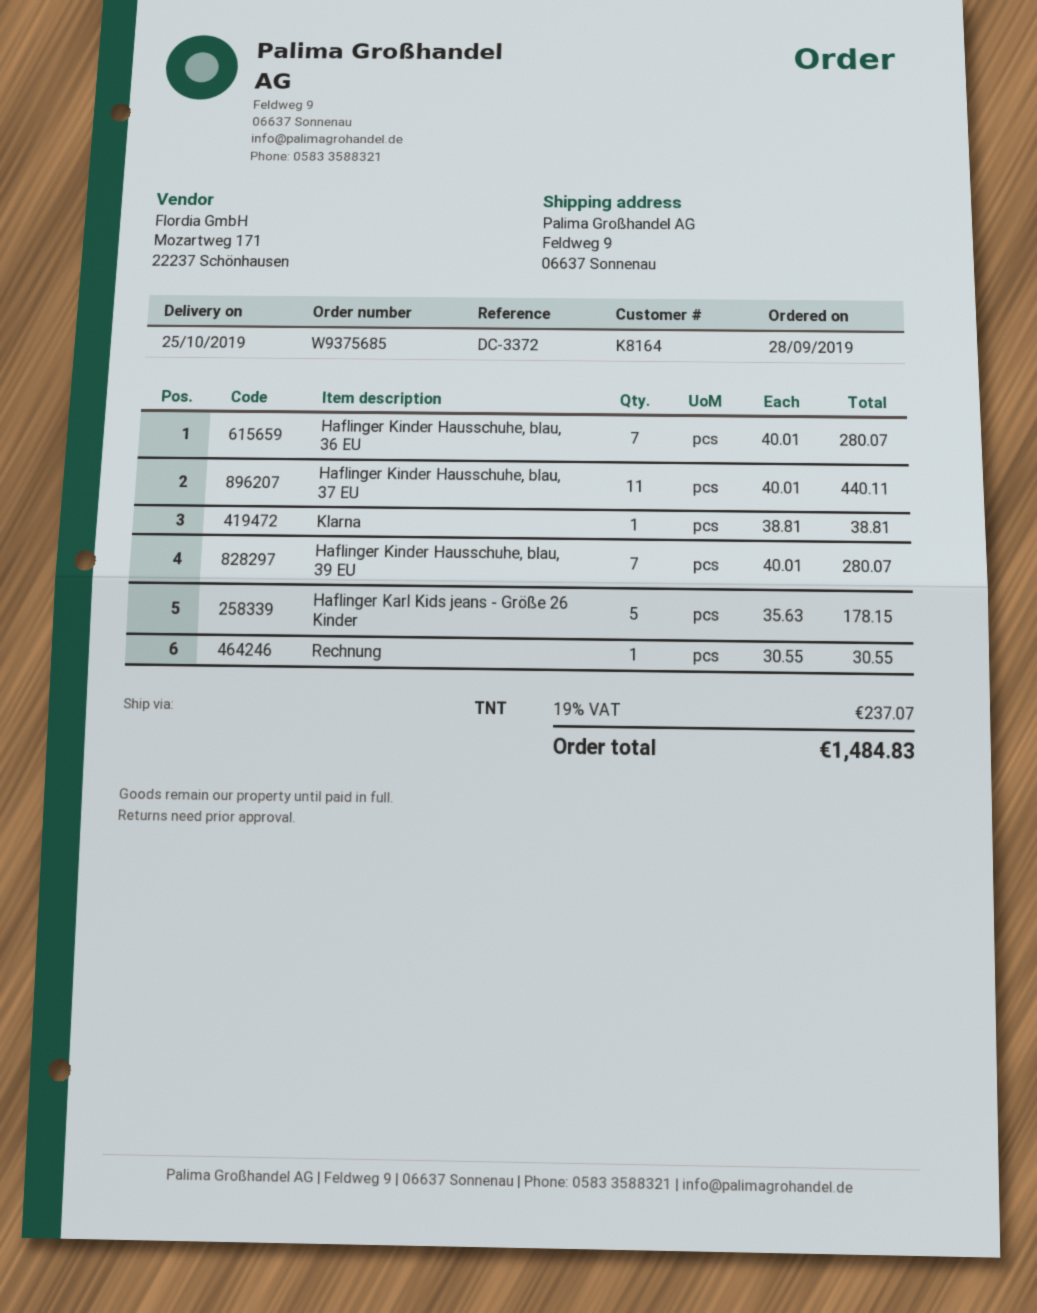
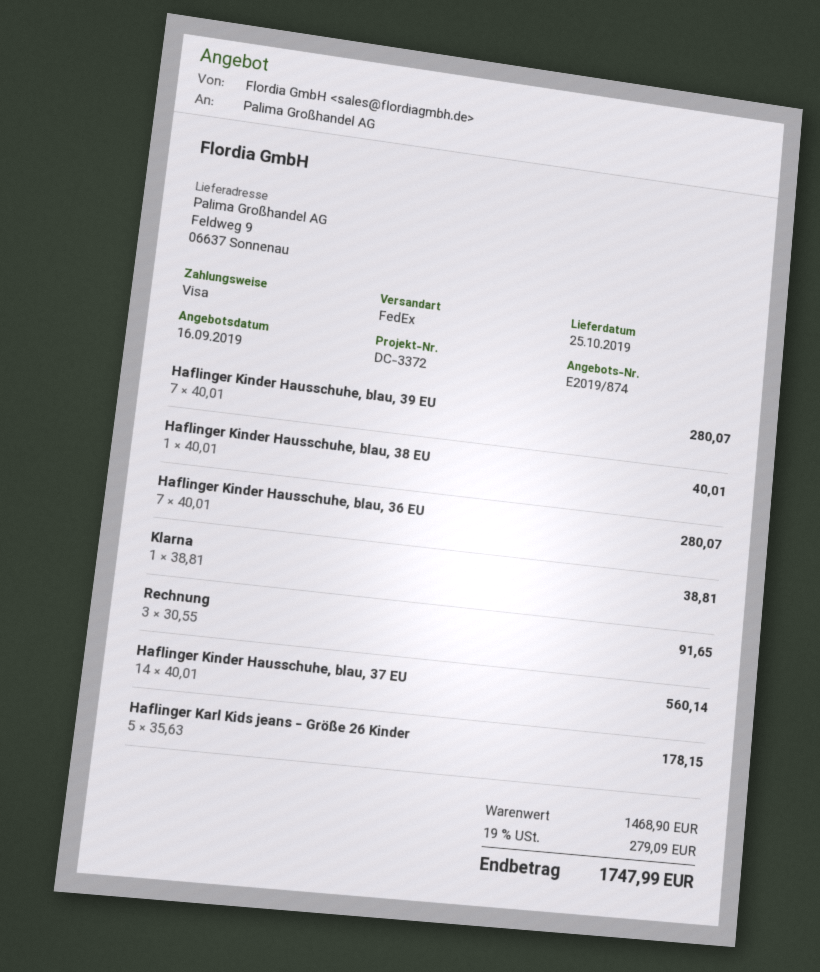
shipping method: TNT -> FedEx
Haflinger Kinder Hausschuhe, blau, 37 EU: 11 x 40.01 = 440.11 -> 14 x 40.01 = 560.14
Rechnung: 1 x 30.55 = 30.55 -> 3 x 30.55 = 91.65
Haflinger Kinder Hausschuhe, blau, 38 EU: none -> 1 x 40.01 = 40.01
tax: 19% = 237.07 -> 19% = 279.09
total: 1484.83 -> 1747.99

